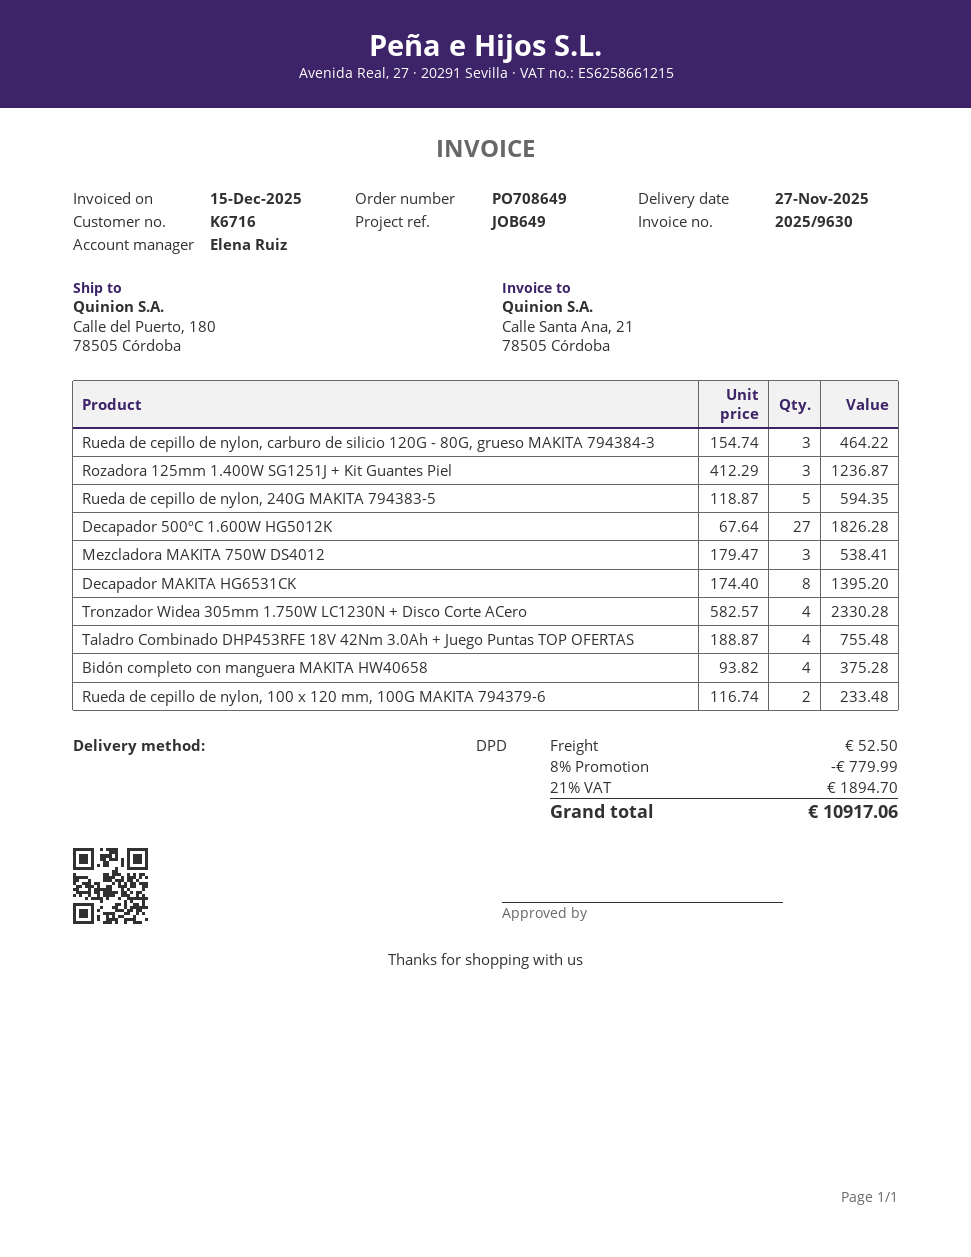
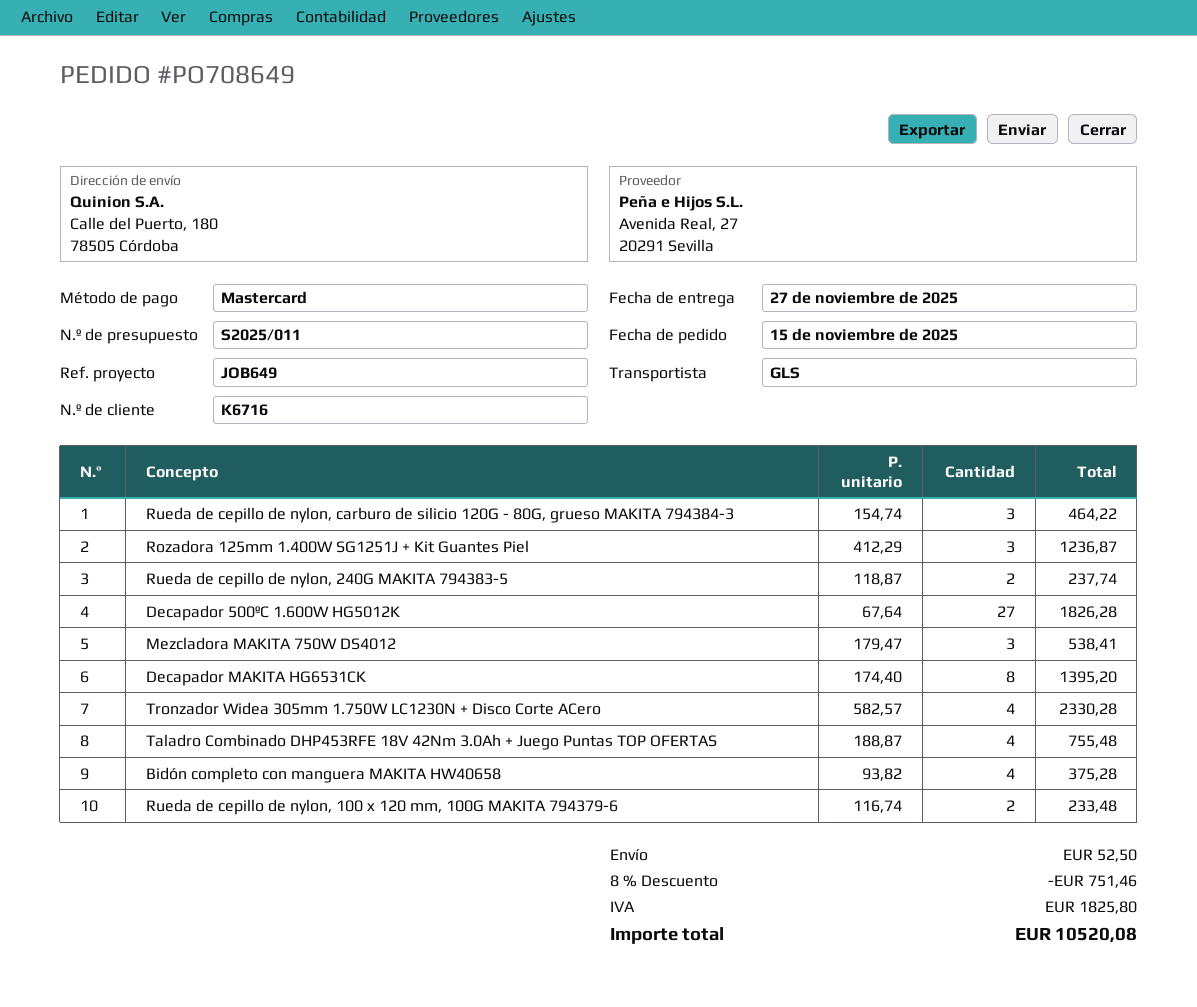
shipping method: DPD -> GLS
Rueda de cepillo de nylon, 240G MAKITA 794383-5: 5 x 118.87 = 594.35 -> 2 x 118.87 = 237.74
discount: 8% = 779.99 -> 8% = 751.46
tax: 1894.70 -> 1825.80
total: 10917.06 -> 10520.08

